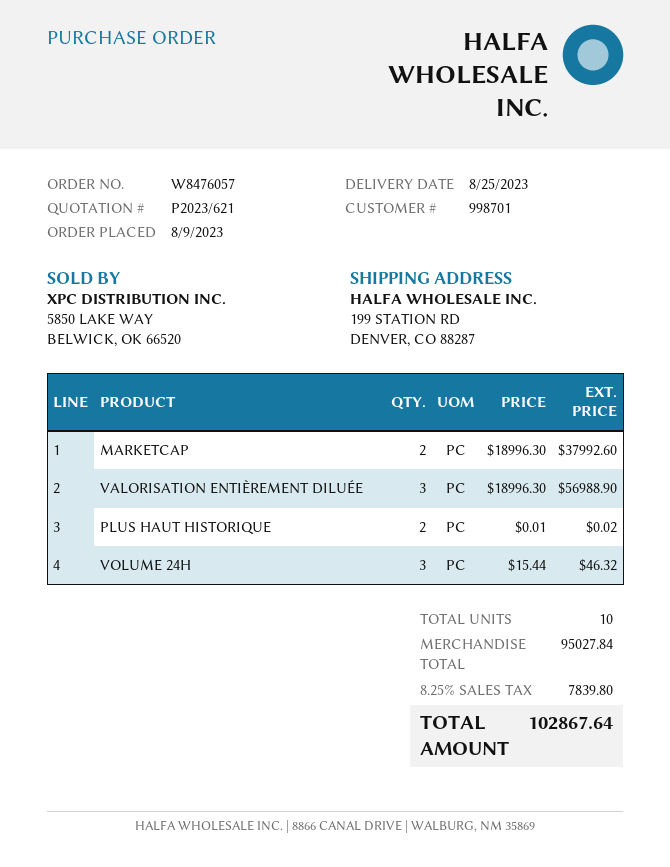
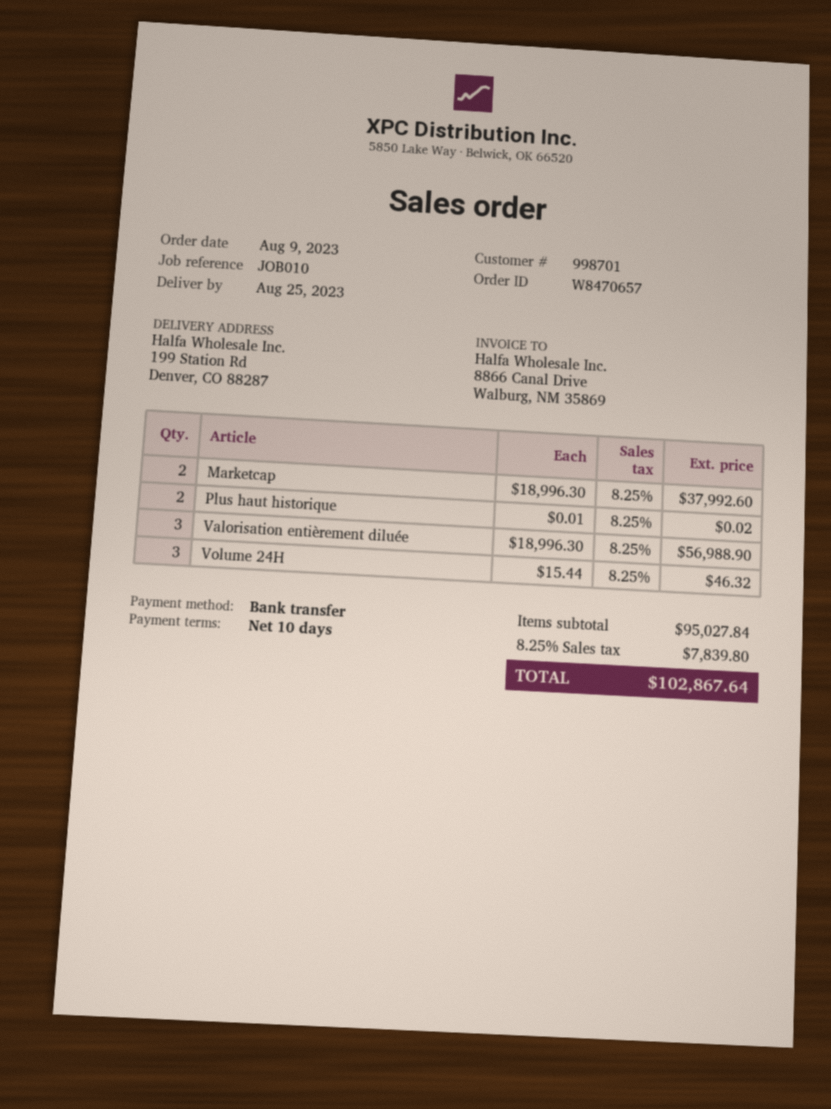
order number: W8476057 -> W8470657

